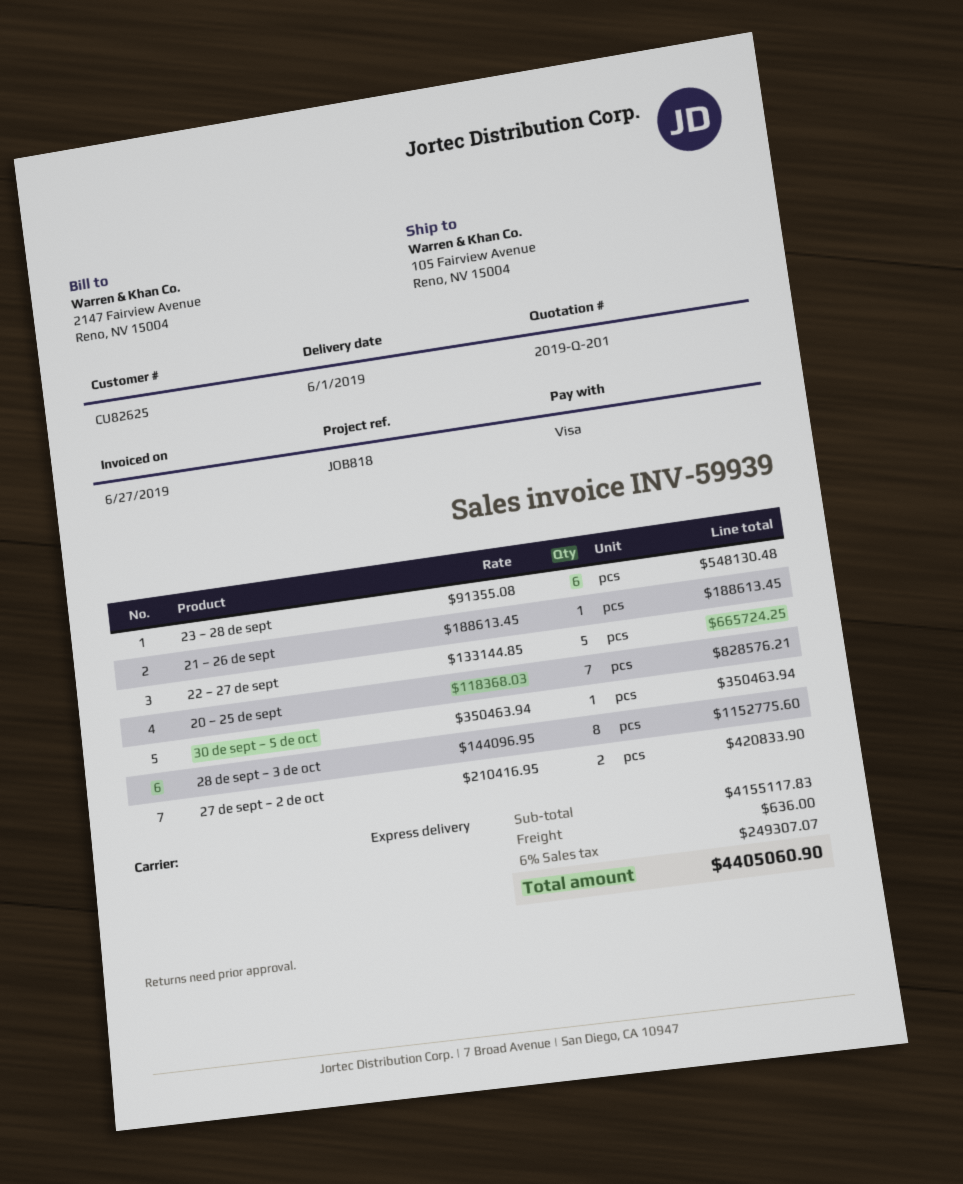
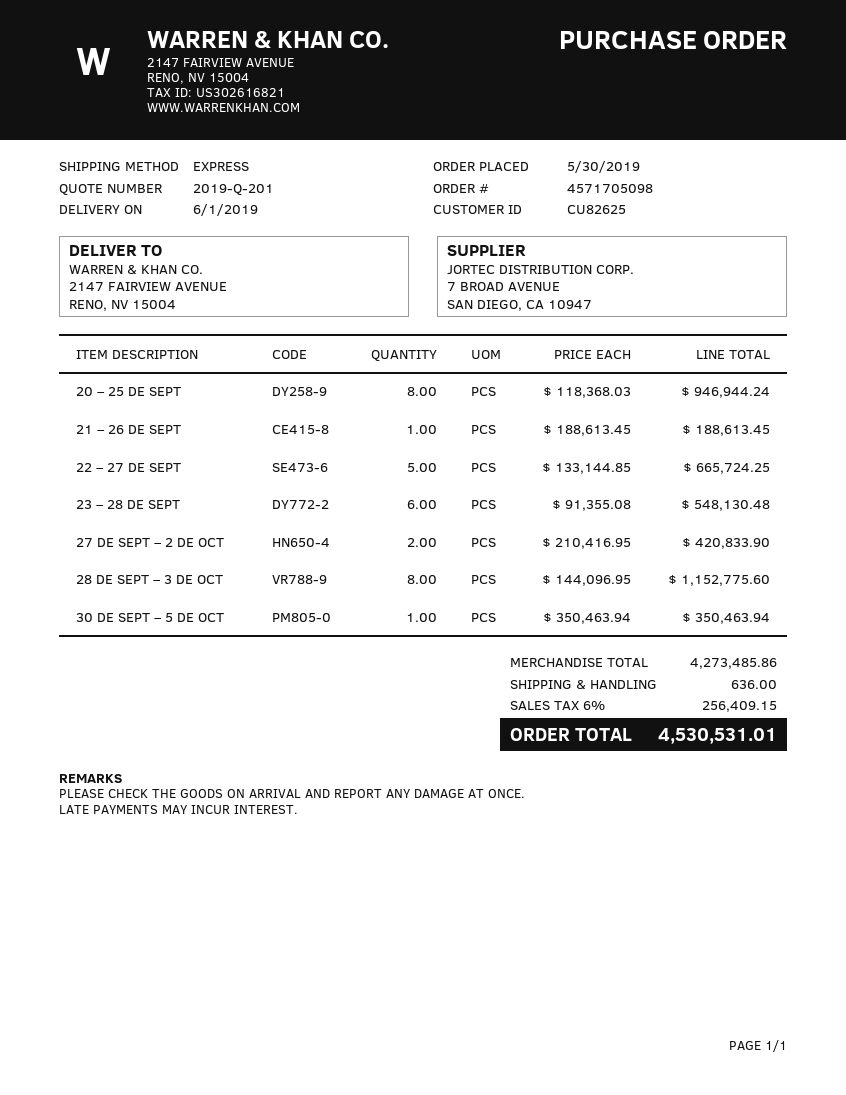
ship to: 105 Fairview Avenue, Reno, NV 15004 -> 2147 FAIRVIEW AVENUE, RENO, NV 15004
20 – 25 de sept: 7 x 118368.03 = 828576.21 -> 8 x 118368.03 = 946944.24
subtotal: 4155117.83 -> 4273485.86
tax: 6% = 249307.07 -> 6% = 256409.15
total: 4405060.90 -> 4530531.01

